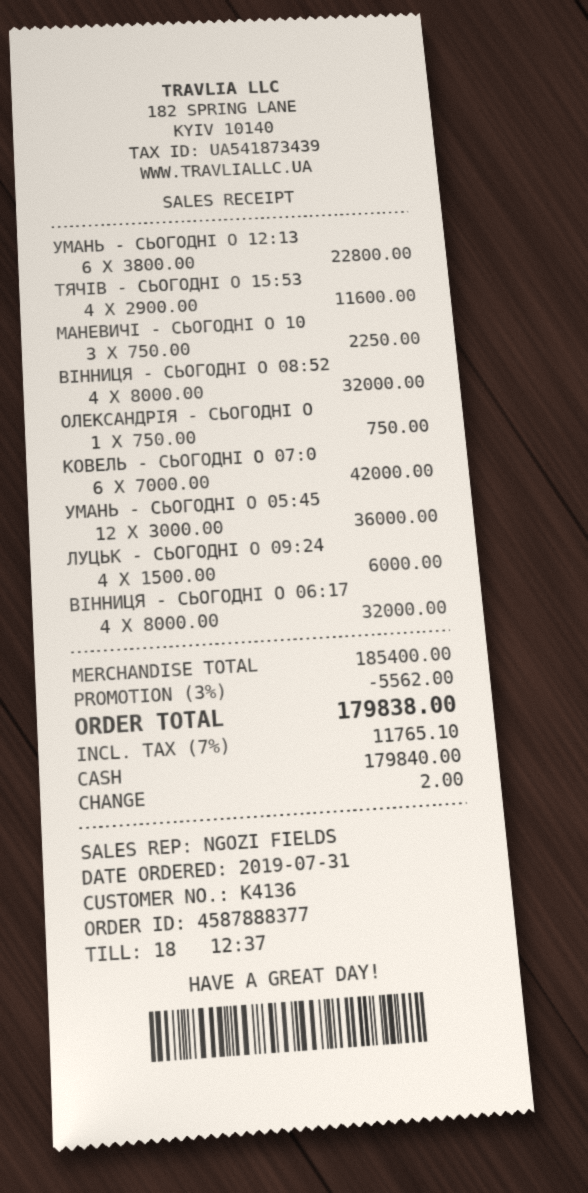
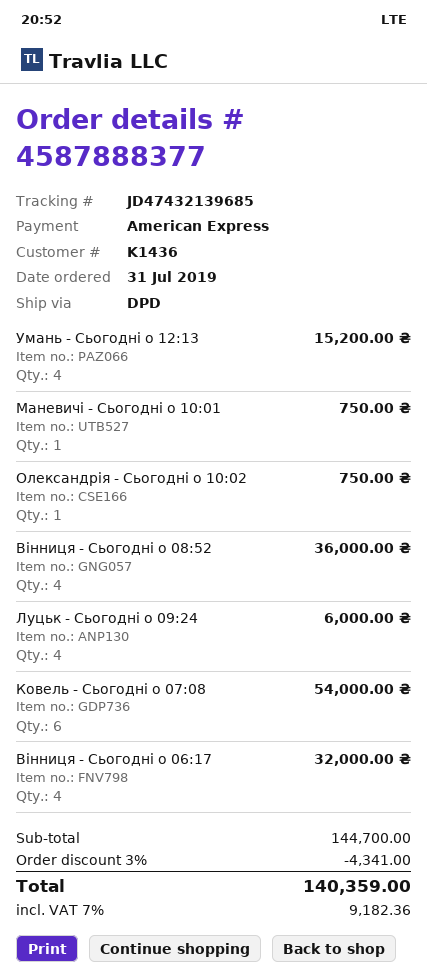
customer number: K4136 -> K1436
payment method: cash -> American Express
УМАНЬ - СЬОГОДНІ О 12:13: 6 for 22800.00 -> 4 for 15200.00
ТЯЧІВ - СЬОГОДНІ О 15:53: 4 for 11600.00 -> none
МАНЕВИЧІ - СЬОГОДНІ О 10: 3 for 2250.00 -> 1 for 750.00
ВІННИЦЯ - СЬОГОДНІ О 08:52: 4 for 32000.00 -> 4 for 36000.00
КОВЕЛЬ - СЬОГОДНІ О 07:0: 6 for 42000.00 -> 6 for 54000.00
УМАНЬ - СЬОГОДНІ О 05:45: 12 for 36000.00 -> none
subtotal: 185400.00 -> 144700.00
discount: 3% = 5562.00 -> 3% = 4341.00
tax: 7% = 11765.10 -> 7% = 9182.36
total: 179838.00 -> 140359.00

